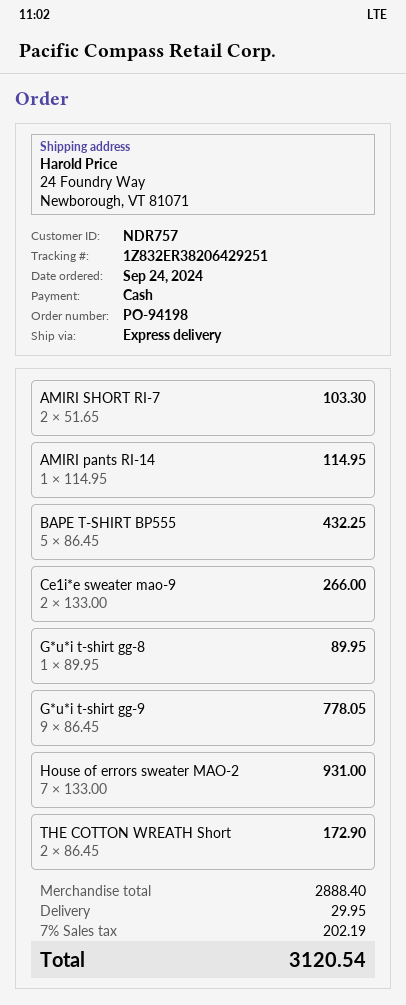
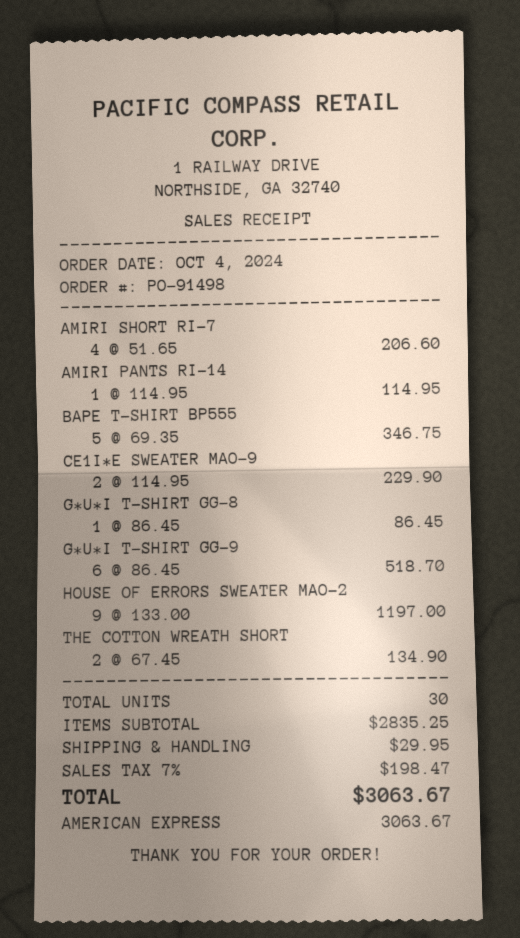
order number: PO-94198 -> PO-91498
order date: 2024-09-24 -> 2024-10-04
payment method: cash -> American Express
AMIRI SHORT RI-7: 2 x 51.65 = 103.30 -> 4 x 51.65 = 206.60
BAPE T-SHIRT BP555: 5 x 86.45 = 432.25 -> 5 x 69.35 = 346.75
Ce1i*e sweater mao-9: 2 x 133.00 = 266.00 -> 2 x 114.95 = 229.90
G*u*i t-shirt gg-8: 1 x 89.95 = 89.95 -> 1 x 86.45 = 86.45
G*u*i t-shirt gg-9: 9 x 86.45 = 778.05 -> 6 x 86.45 = 518.70
House of errors sweater MAO-2: 7 x 133.00 = 931.00 -> 9 x 133.00 = 1197.00
THE COTTON WREATH Short: 2 x 86.45 = 172.90 -> 2 x 67.45 = 134.90
subtotal: 2888.40 -> 2835.25
tax: 7% = 202.19 -> 7% = 198.47
total: 3120.54 -> 3063.67

